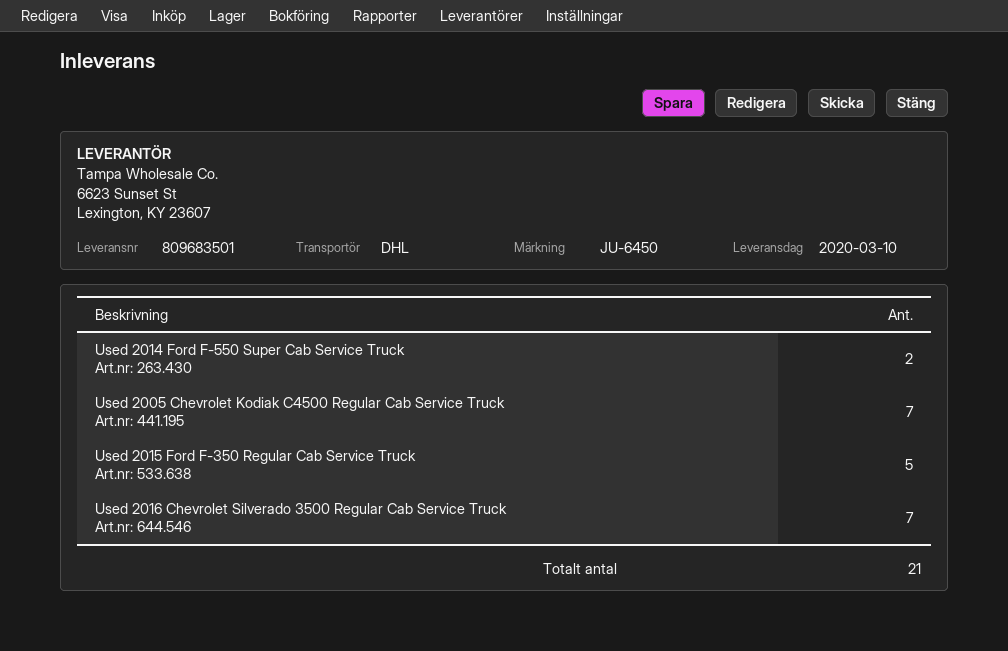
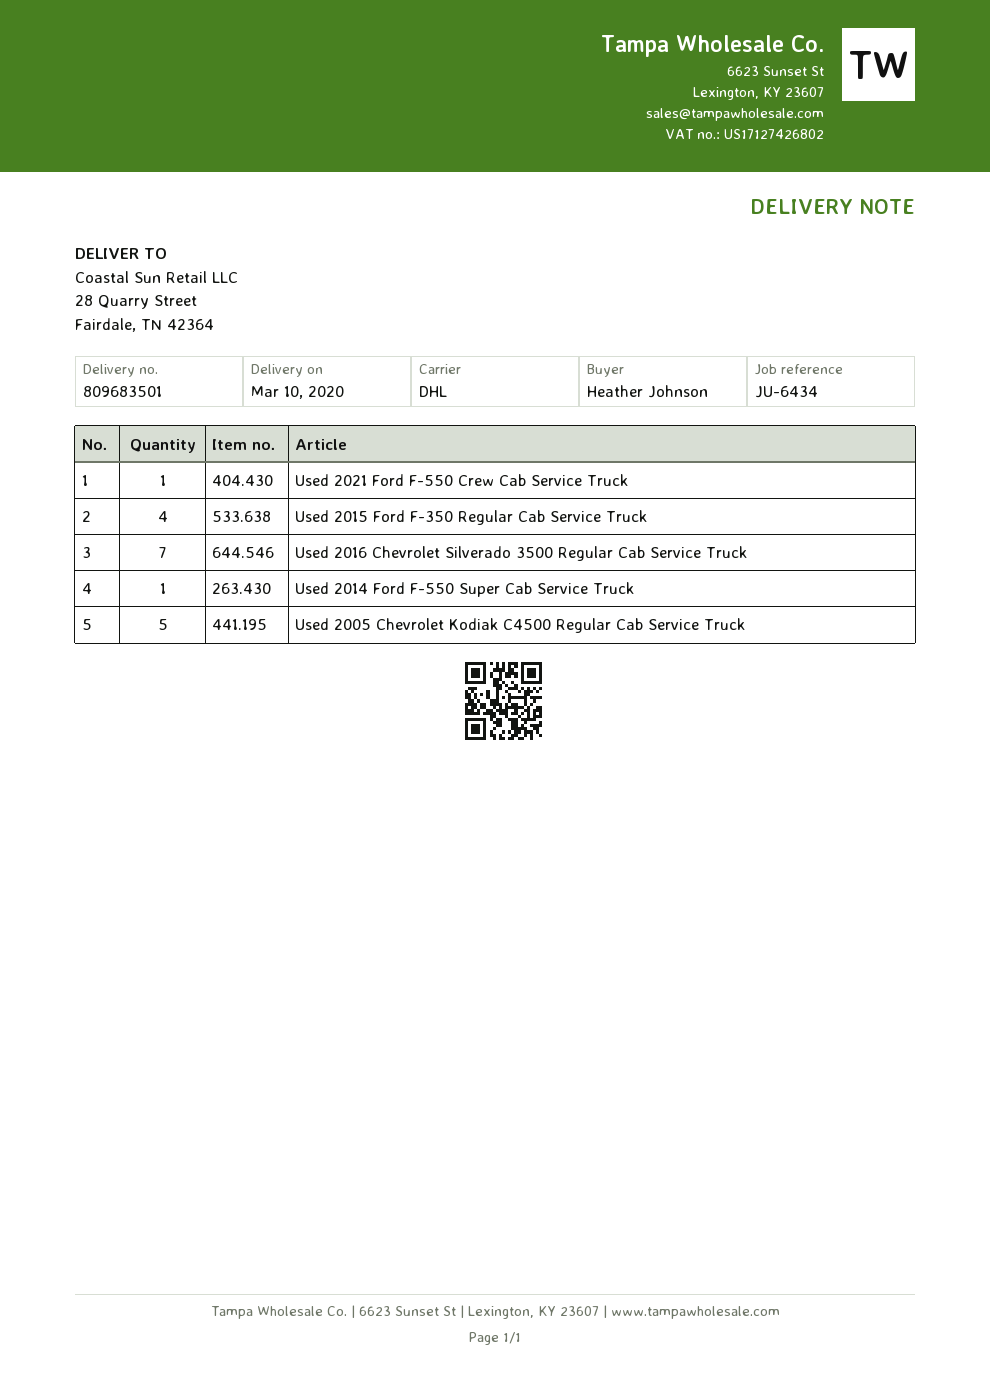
reference: JU-6450 -> JU-6434
Used 2014 Ford F-550 Super Cab Service Truck: 2 -> 1
Used 2005 Chevrolet Kodiak C4500 Regular Cab Service Truck: 7 -> 5
Used 2015 Ford F-350 Regular Cab Service Truck: 5 -> 4
Used 2021 Ford F-550 Crew Cab Service Truck: none -> 1

